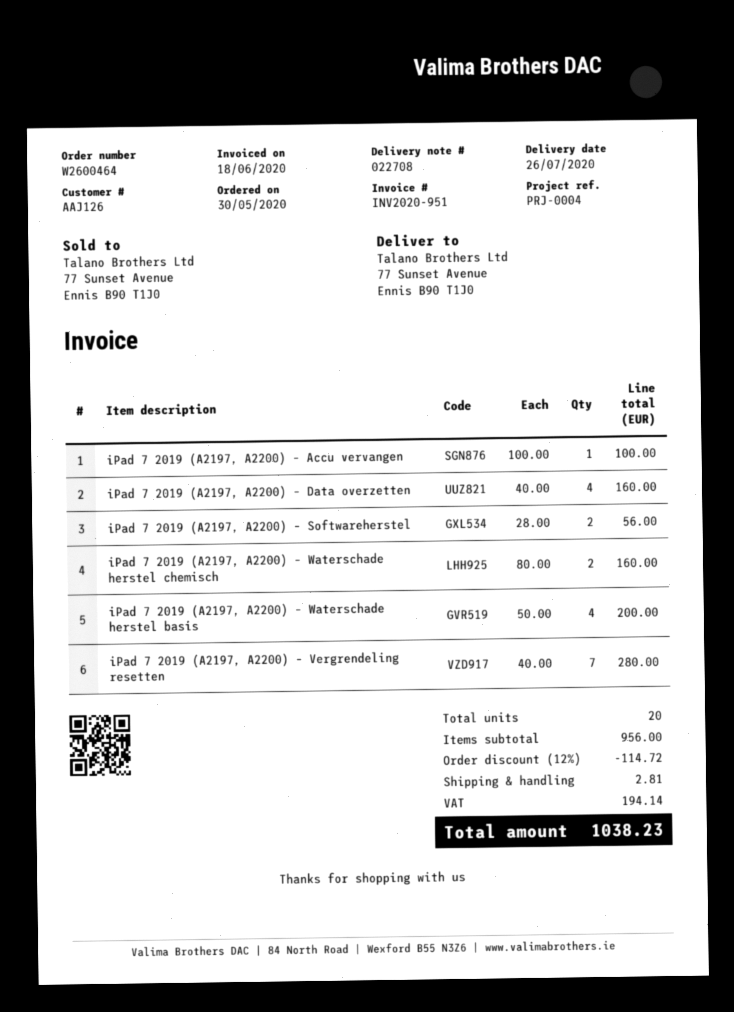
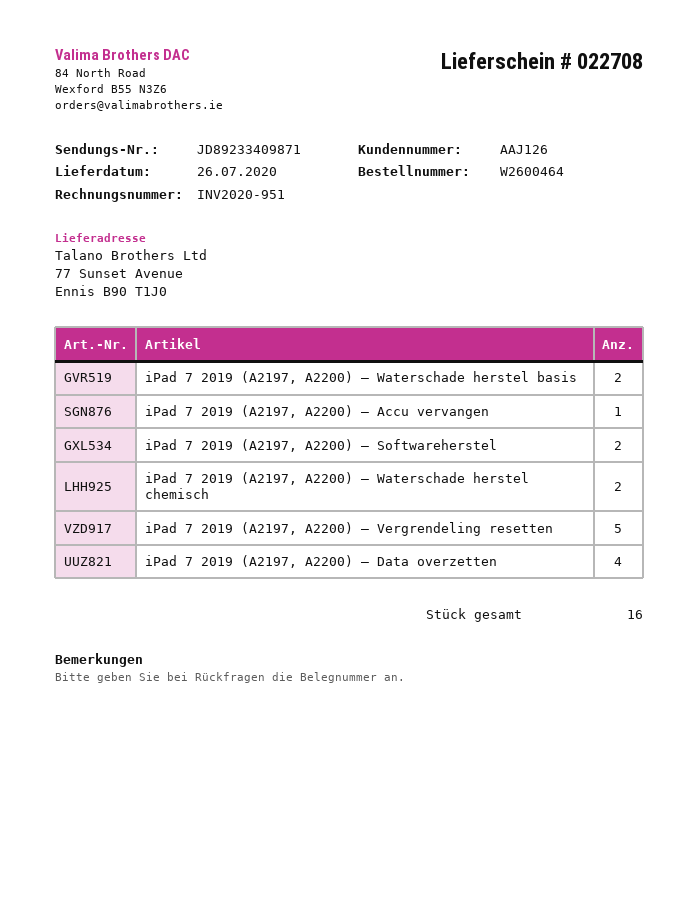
iPad 7 2019 (A2197, A2200) – Waterschade herstel basis: 4 -> 2
iPad 7 2019 (A2197, A2200) – Vergrendeling resetten: 7 -> 5
total quantity: 20 -> 16

